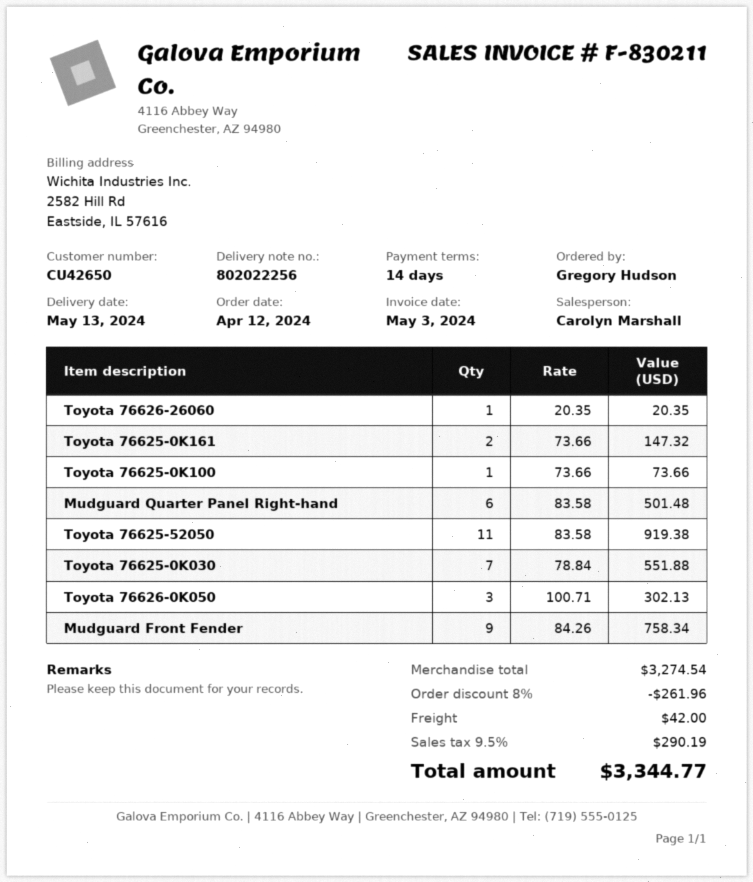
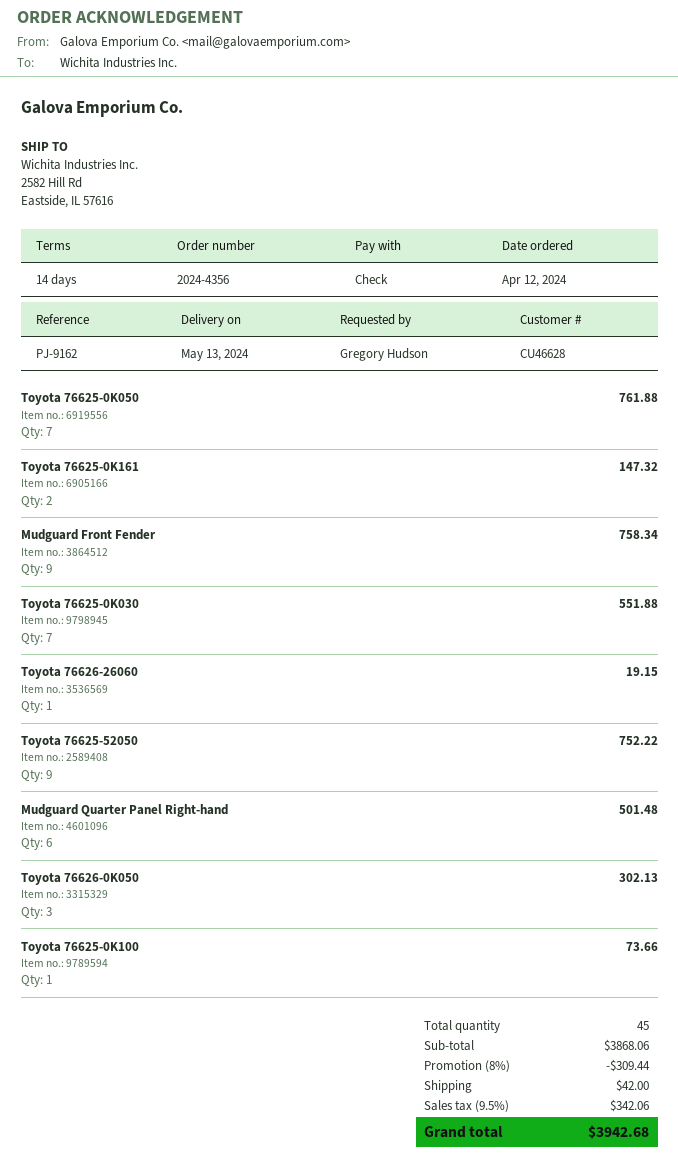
customer number: CU42650 -> CU46628
Toyota 76626-26060: 1 for 20.35 -> 1 for 19.15
Toyota 76625-52050: 11 for 919.38 -> 9 for 752.22
Toyota 76625-0K050: none -> 7 for 761.88
subtotal: 3274.54 -> 3868.06
discount: 8% = 261.96 -> 8% = 309.44
tax: 9.5% = 290.19 -> 9.5% = 342.06
total: 3344.77 -> 3942.68

